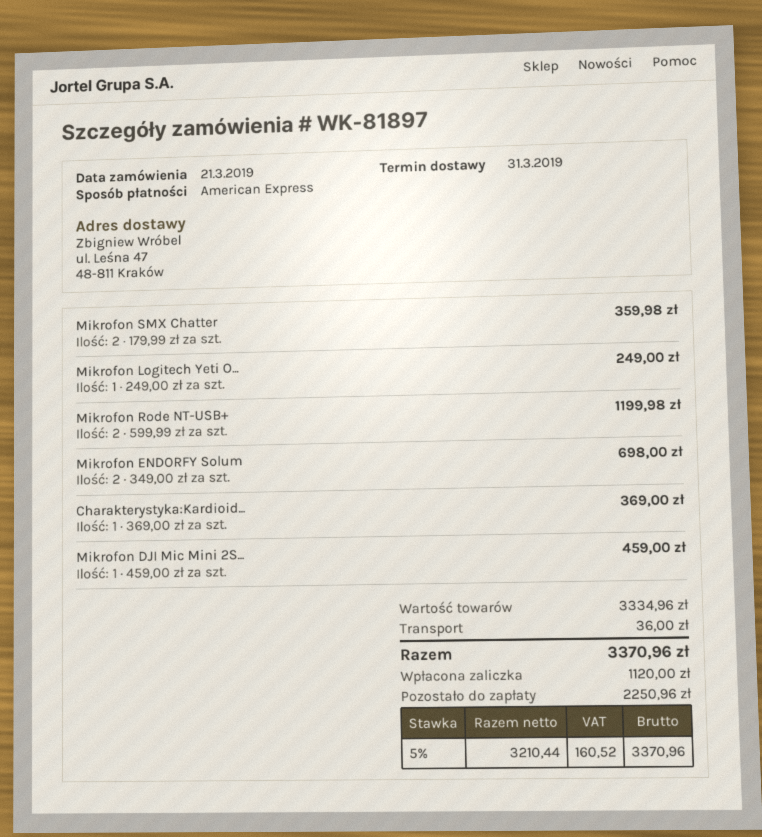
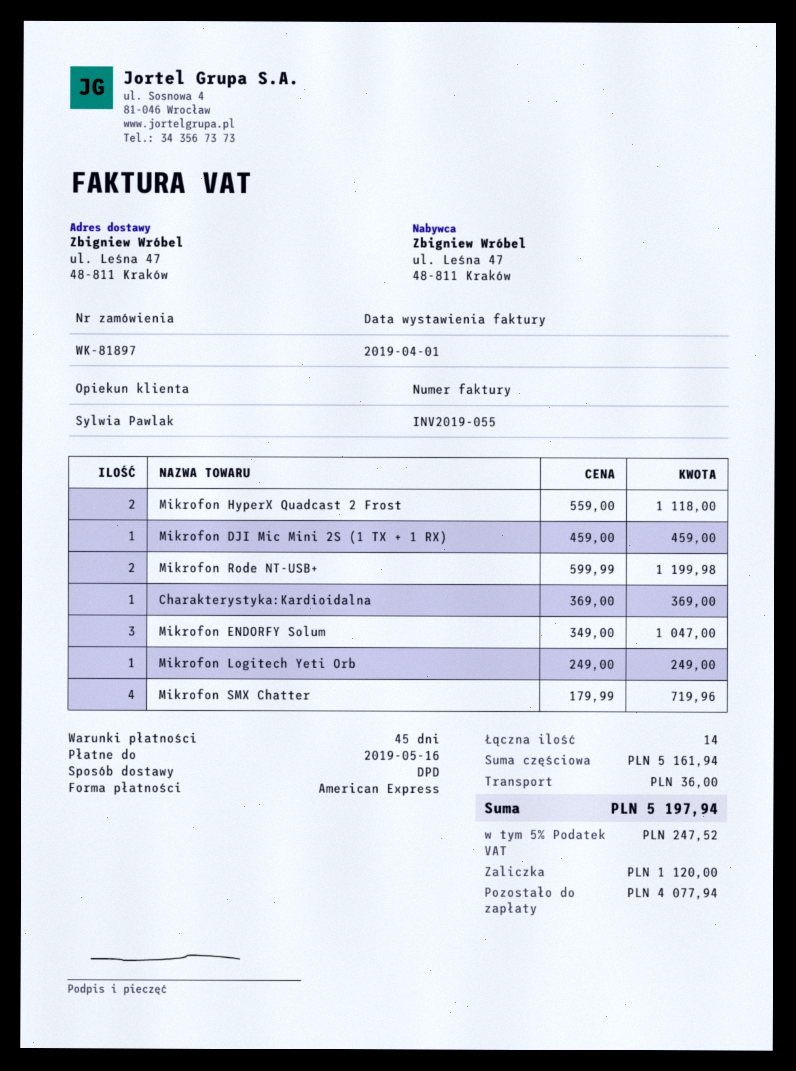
Mikrofon SMX Chatter: 2 x 179.99 = 359.98 -> 4 x 179.99 = 719.96
Mikrofon ENDORFY Solum: 2 x 349.00 = 698.00 -> 3 x 349.00 = 1047.00
Mikrofon HyperX Quadcast 2 Frost: none -> 2 x 559.00 = 1118.00
subtotal: 3334.96 -> 5161.94
tax: 5% = 160.52 -> 5% = 247.52
total: 3370.96 -> 5197.94
balance: 2250.96 -> 4077.94

